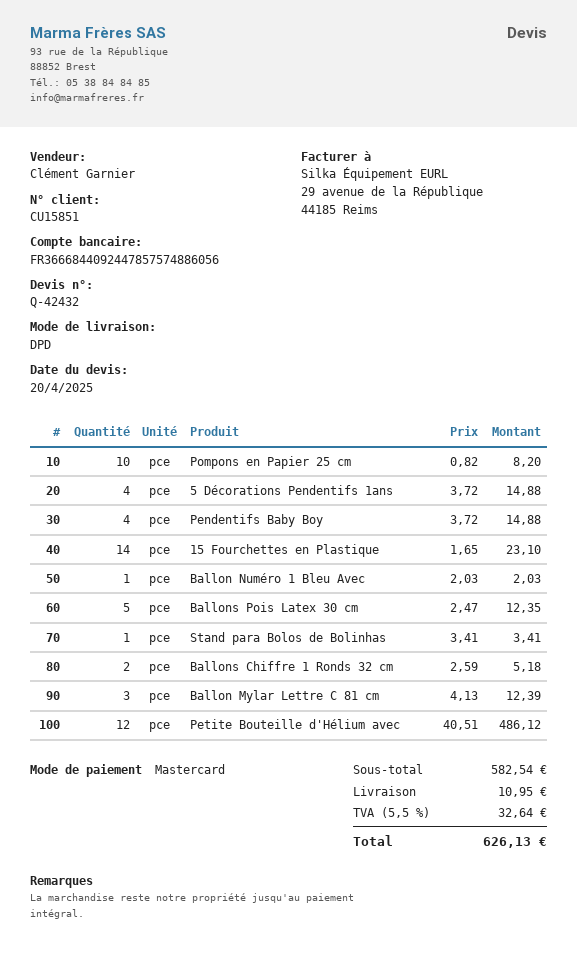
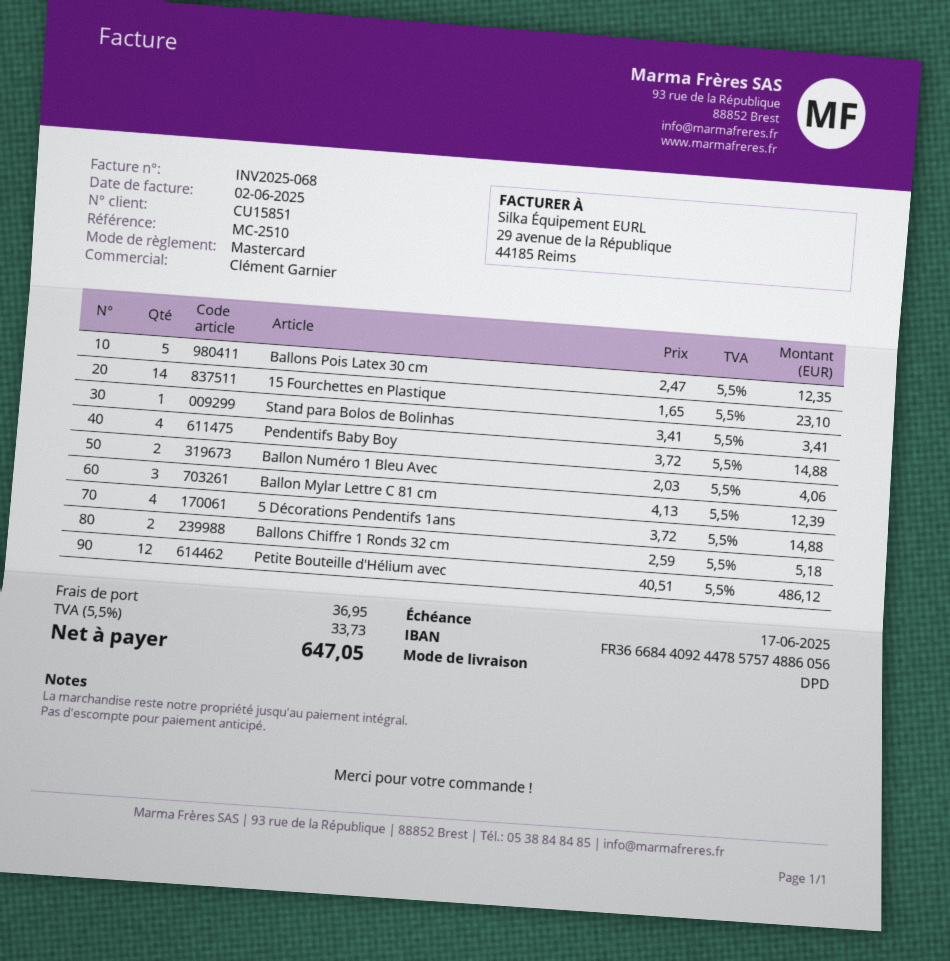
Pompons en Papier 25 cm: 10 x 0.82 = 8.20 -> none
Ballon Numéro 1 Bleu Avec: 1 x 2.03 = 2.03 -> 2 x 2.03 = 4.06
shipping: 10.95 -> 36.95
tax: 5.5% = 32.64 -> 5.5% = 33.73
total: 626.13 -> 647.05

